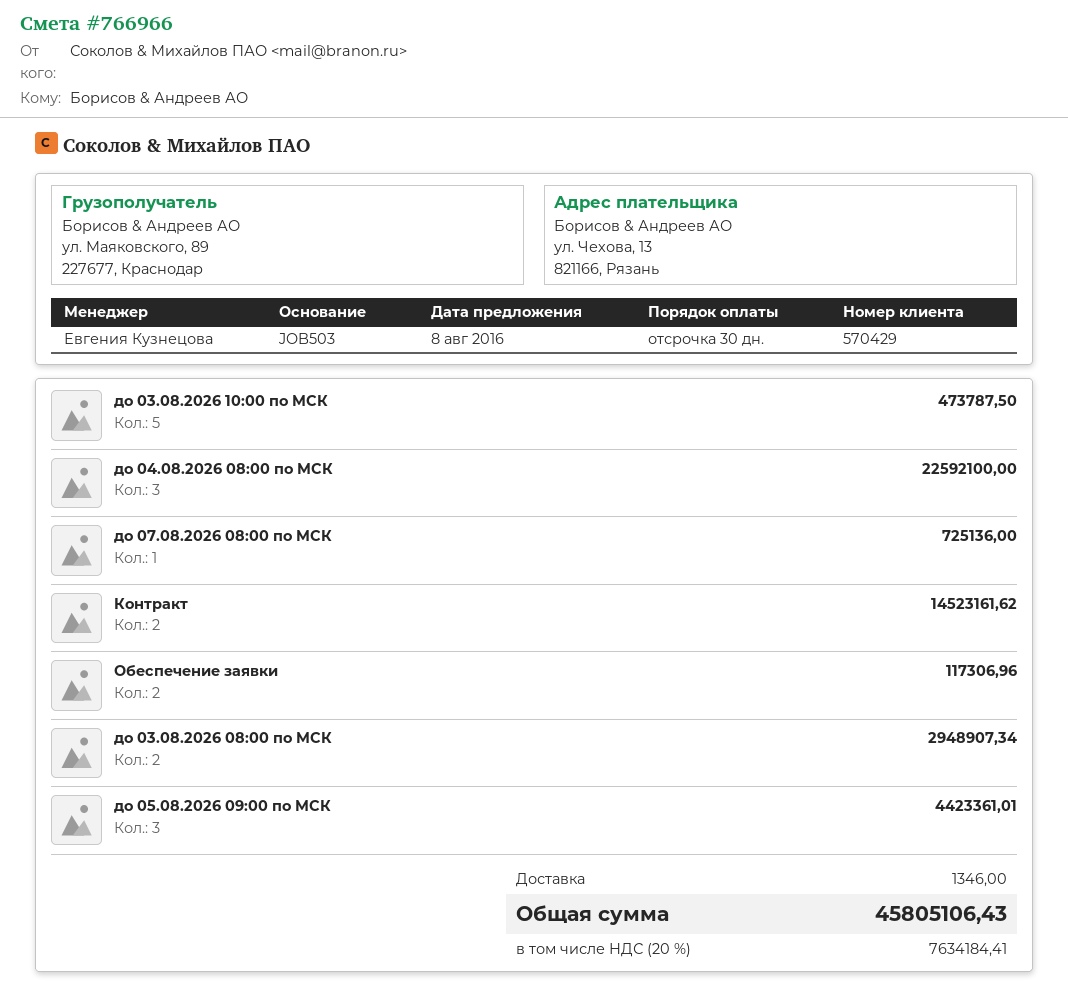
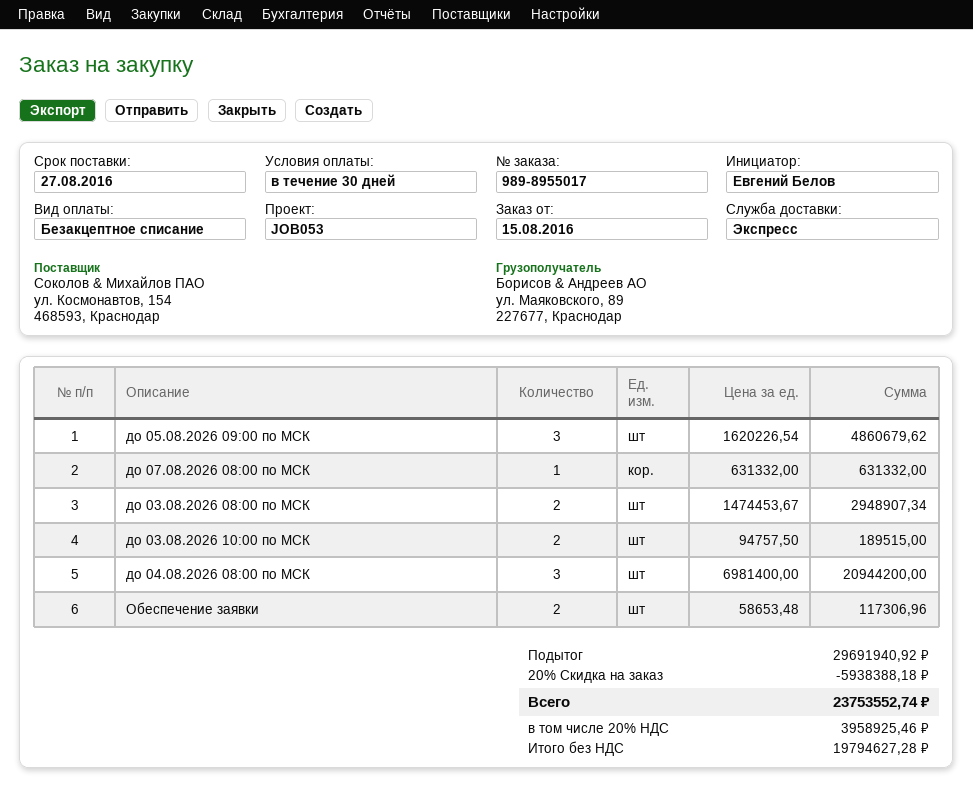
reference: JOB503 -> JOB053
до 03.08.2026 10:00 по МСК: 5 for 473787.50 -> 2 for 189515.00
до 04.08.2026 08:00 по МСК: 3 for 22592100.00 -> 3 for 20944200.00
до 07.08.2026 08:00 по МСК: 1 for 725136.00 -> 1 for 631332.00
Контракт: 2 for 14523161.62 -> none
до 05.08.2026 09:00 по МСК: 3 for 4423361.01 -> 3 for 4860679.62
discount: none -> 20% = 5938388.18
shipping: 1346.00 -> none
tax: 20% = 7634184.41 -> 20% = 3958925.46
total: 45805106.43 -> 23753552.74

